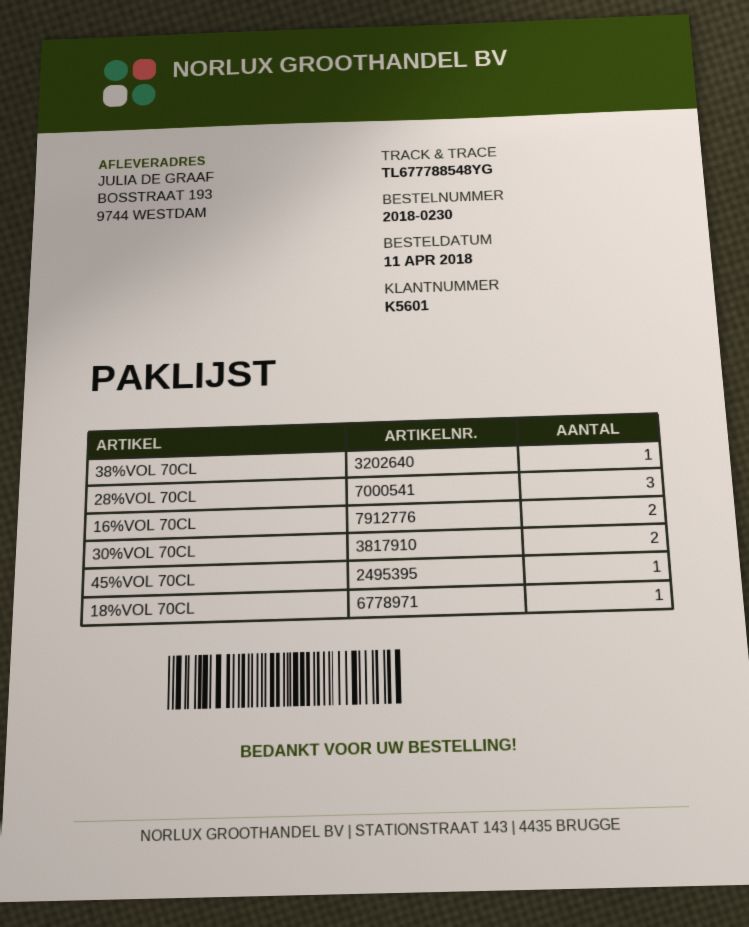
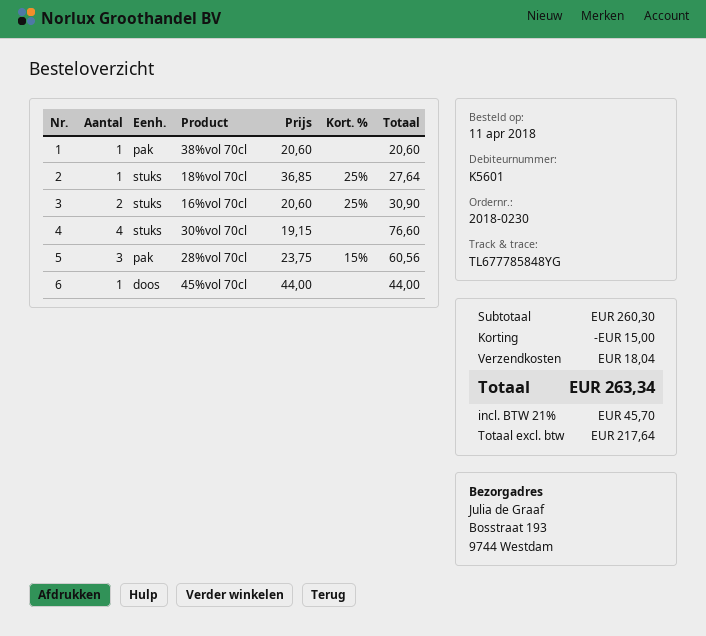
tracking number: TL677788548YG -> TL677785848YG
30%VOL 70CL: 2 -> 4

